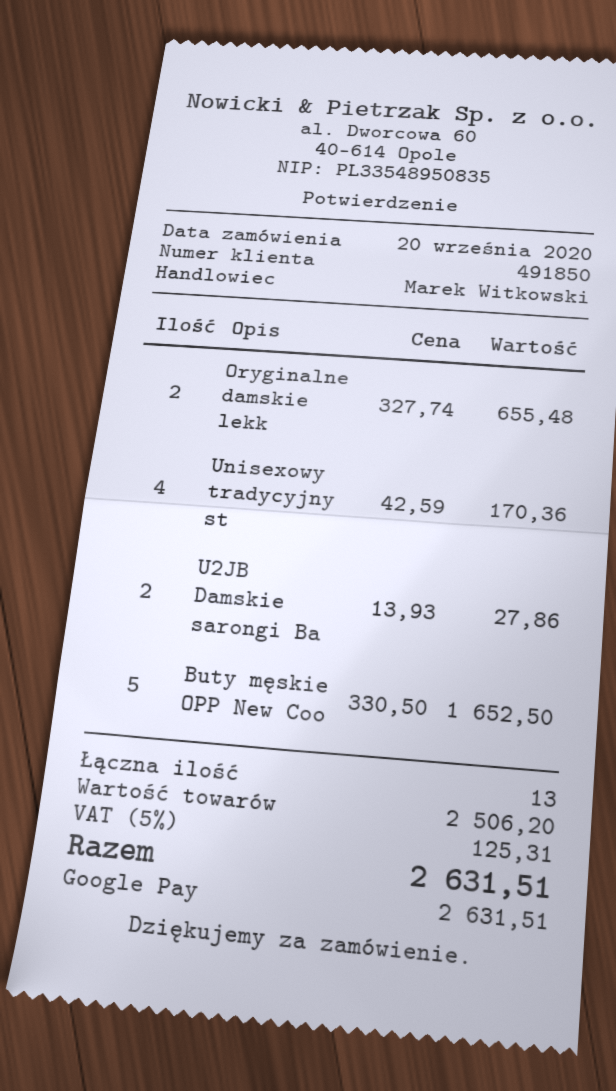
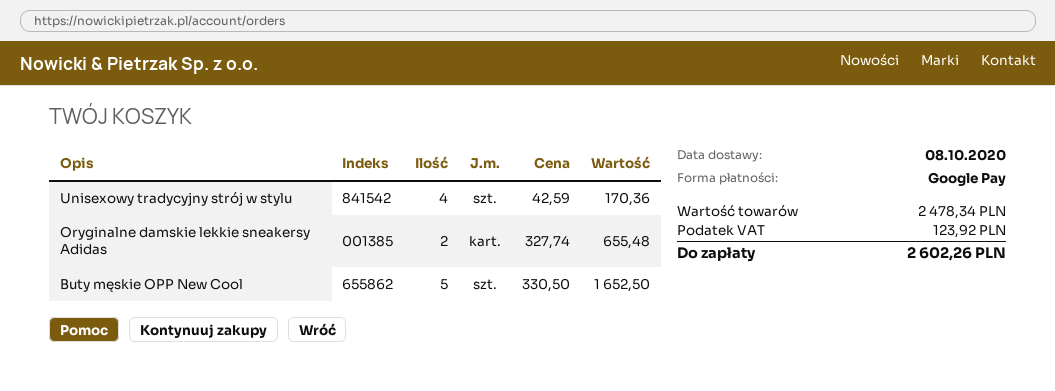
U2JB Damskie sarongi Ba: 2 x 13.93 = 27.86 -> none
subtotal: 2506.20 -> 2478.34
tax: 125.31 -> 123.92
total: 2631.51 -> 2602.26

